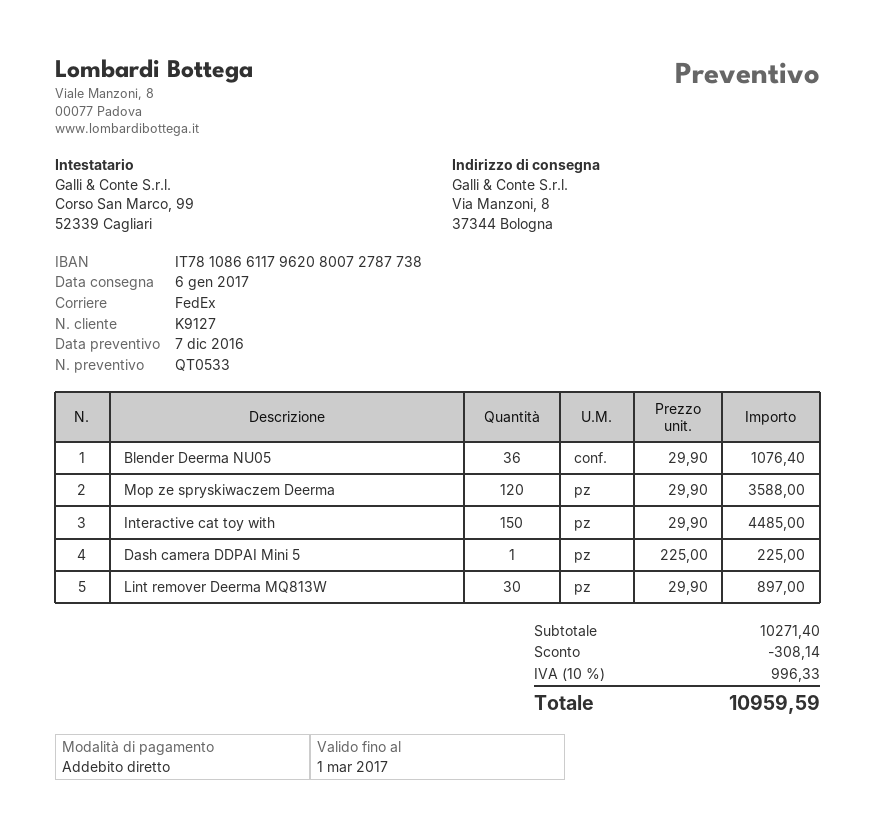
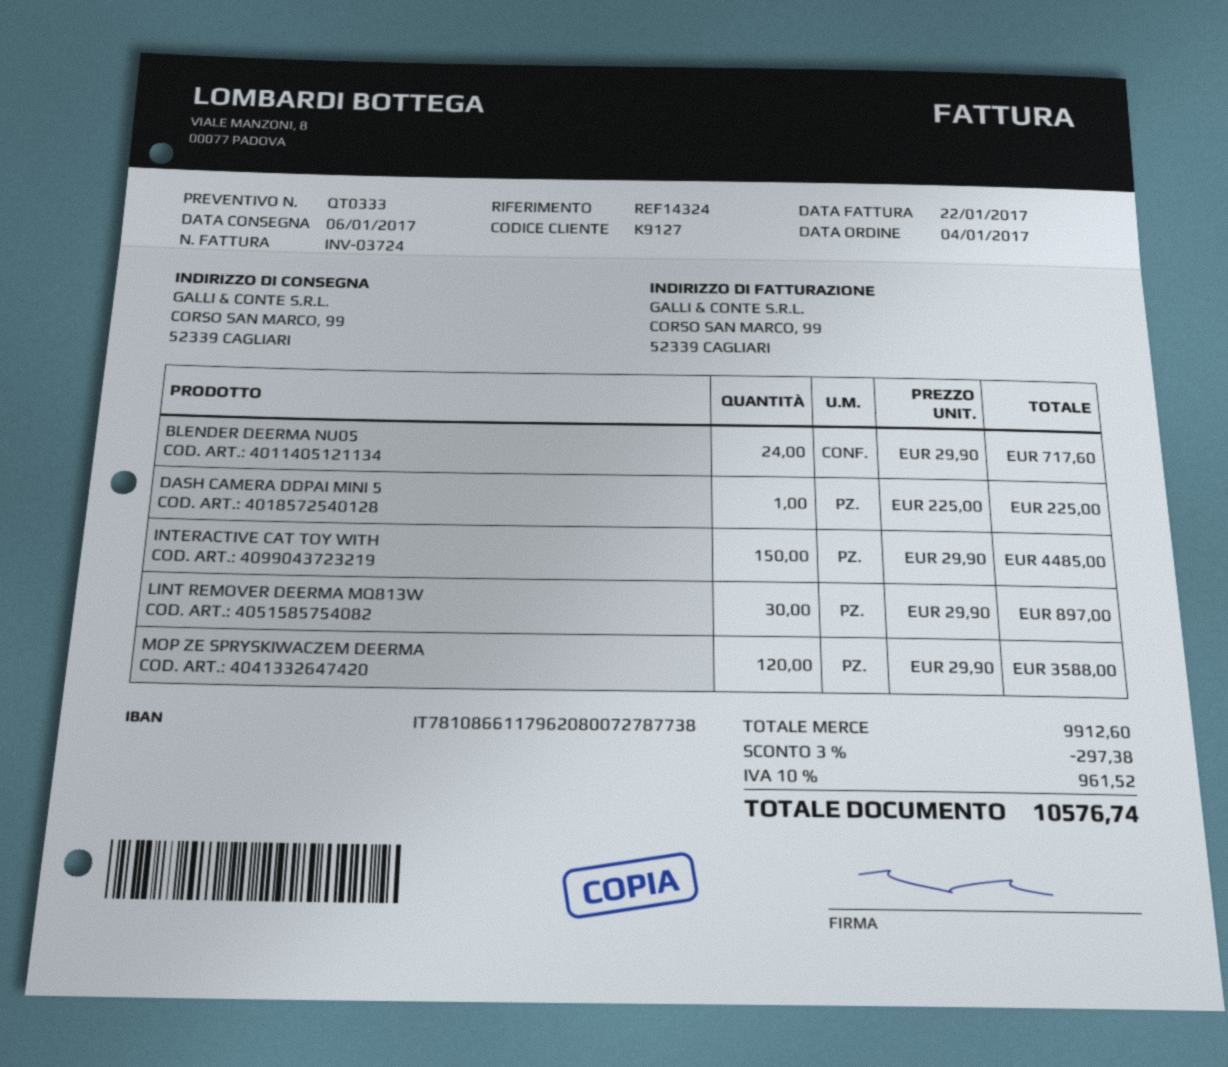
quote number: QT0533 -> QT0333
ship to: Via Manzoni, 8, 37344 Bologna -> CORSO SAN MARCO, 99, 52339 CAGLIARI
Blender Deerma NU05: 36 x 29.90 = 1076.40 -> 24 x 29.90 = 717.60
subtotal: 10271.40 -> 9912.60
discount: 308.14 -> 297.38
tax: 10% = 996.33 -> 10% = 961.52
total: 10959.59 -> 10576.74

